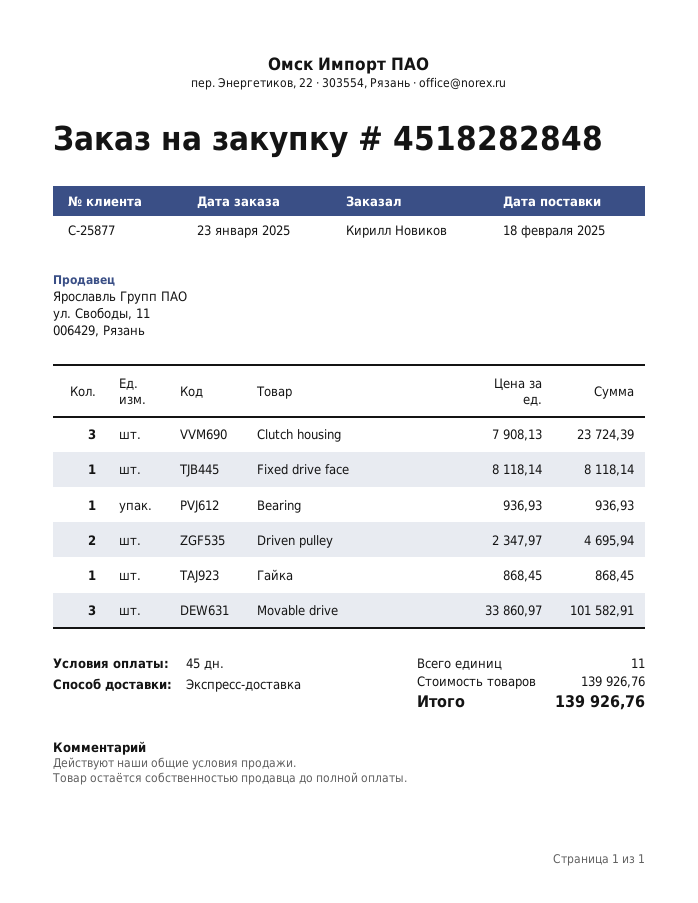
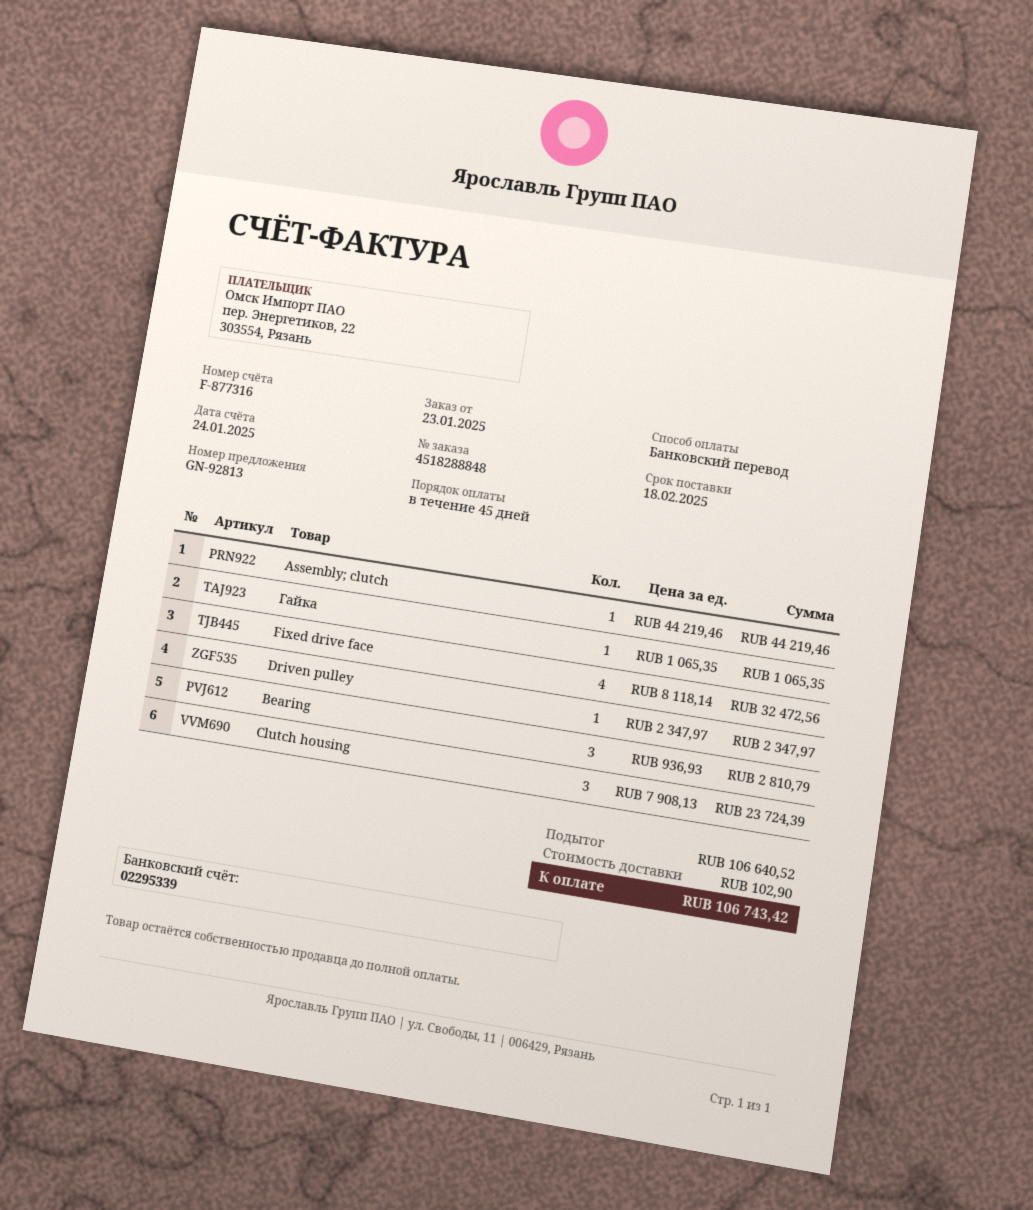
order number: 4518282848 -> 4518288848
Fixed drive face: 1 x 8118.14 = 8118.14 -> 4 x 8118.14 = 32472.56
Bearing: 1 x 936.93 = 936.93 -> 3 x 936.93 = 2810.79
Driven pulley: 2 x 2347.97 = 4695.94 -> 1 x 2347.97 = 2347.97
Гайка: 1 x 868.45 = 868.45 -> 1 x 1065.35 = 1065.35
Movable drive: 3 x 33860.97 = 101582.91 -> none
Assembly; clutch: none -> 1 x 44219.46 = 44219.46
subtotal: 139926.76 -> 106640.52
shipping: none -> 102.90
total: 139926.76 -> 106743.42

